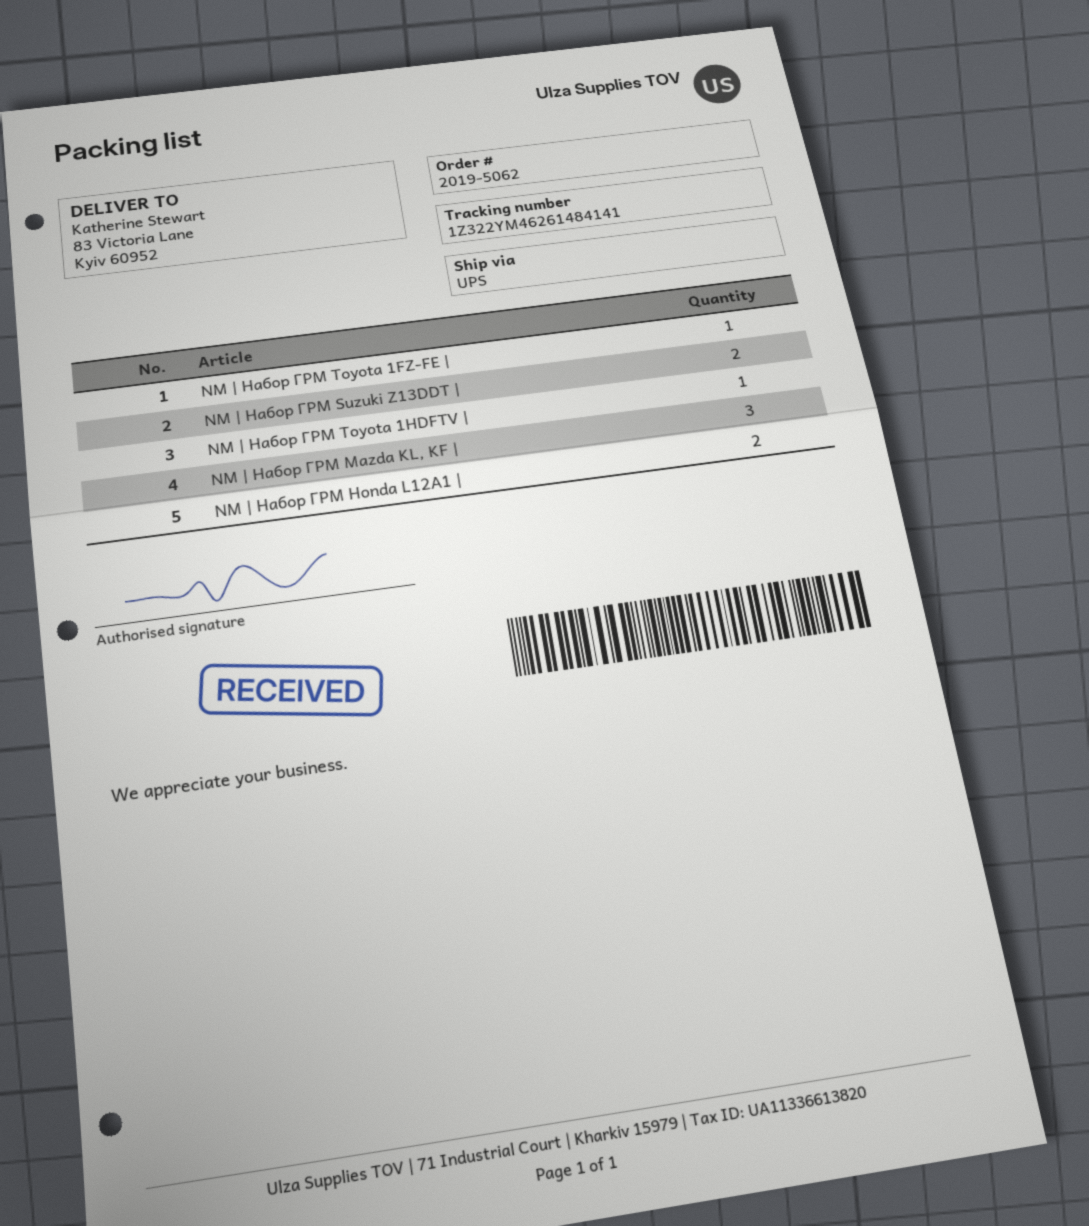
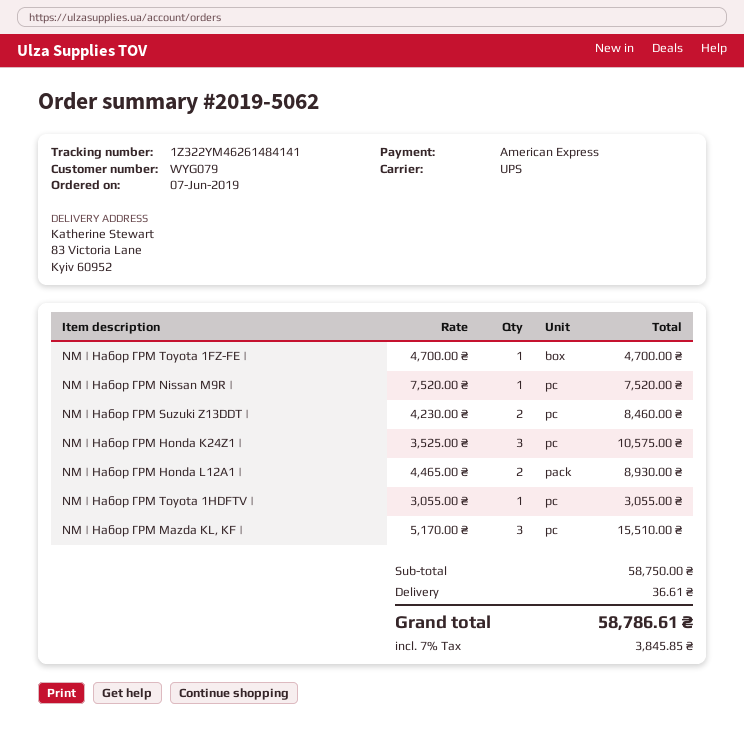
NM | Набор ГРМ Nissan M9R |: none -> 1
NM | Набор ГРМ Honda K24Z1 |: none -> 3

